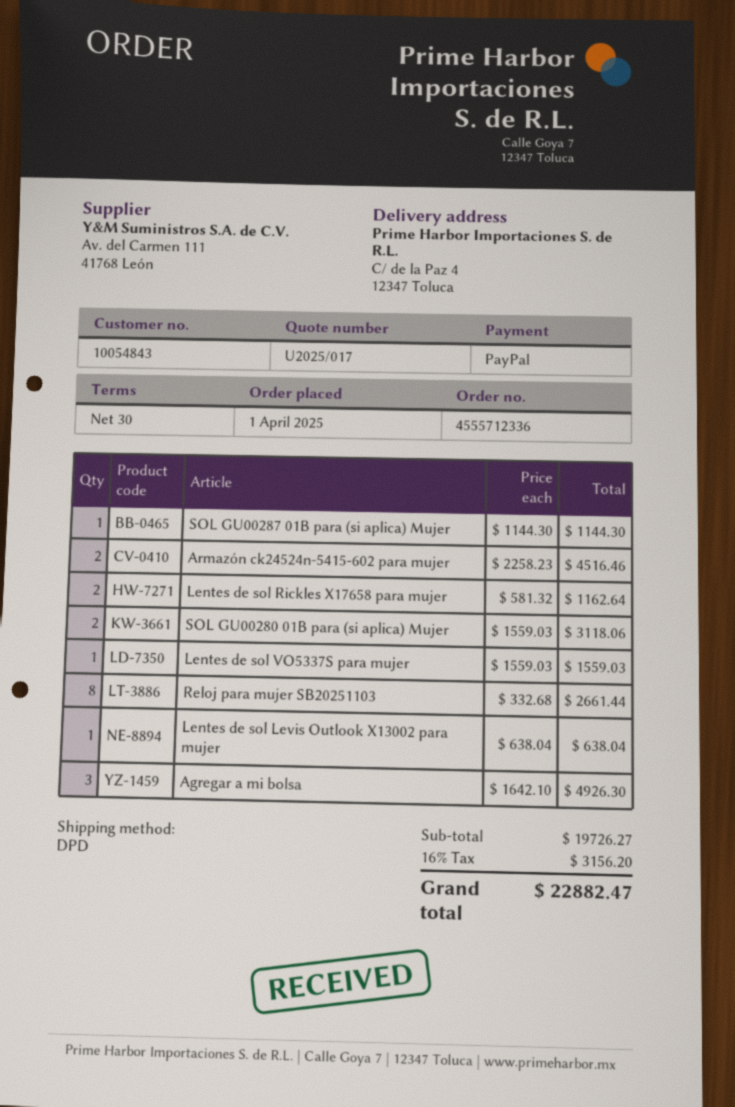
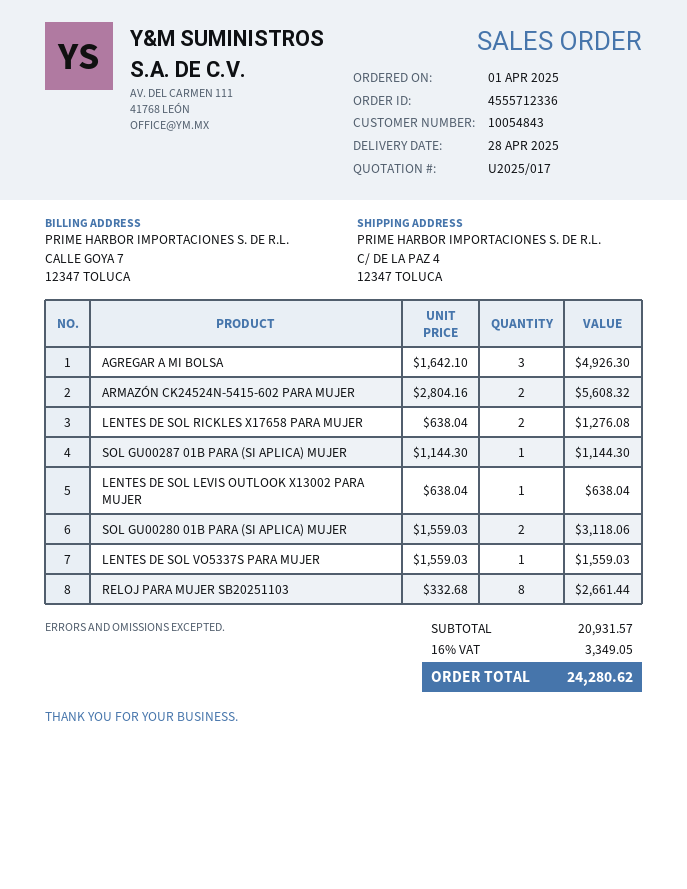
Armazón ck24524n-5415-602 para mujer: 2 x 2258.23 = 4516.46 -> 2 x 2804.16 = 5608.32
Lentes de sol Rickles X17658 para mujer: 2 x 581.32 = 1162.64 -> 2 x 638.04 = 1276.08
subtotal: 19726.27 -> 20931.57
tax: 16% = 3156.20 -> 16% = 3349.05
total: 22882.47 -> 24280.62

